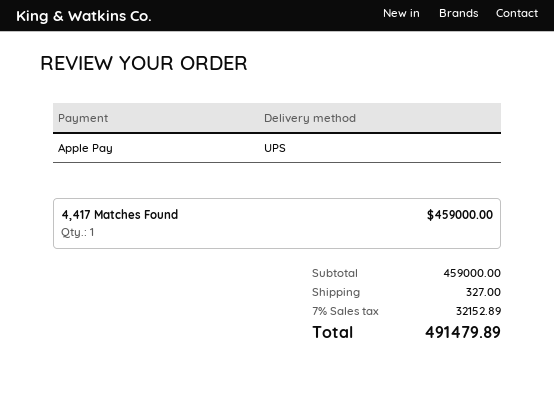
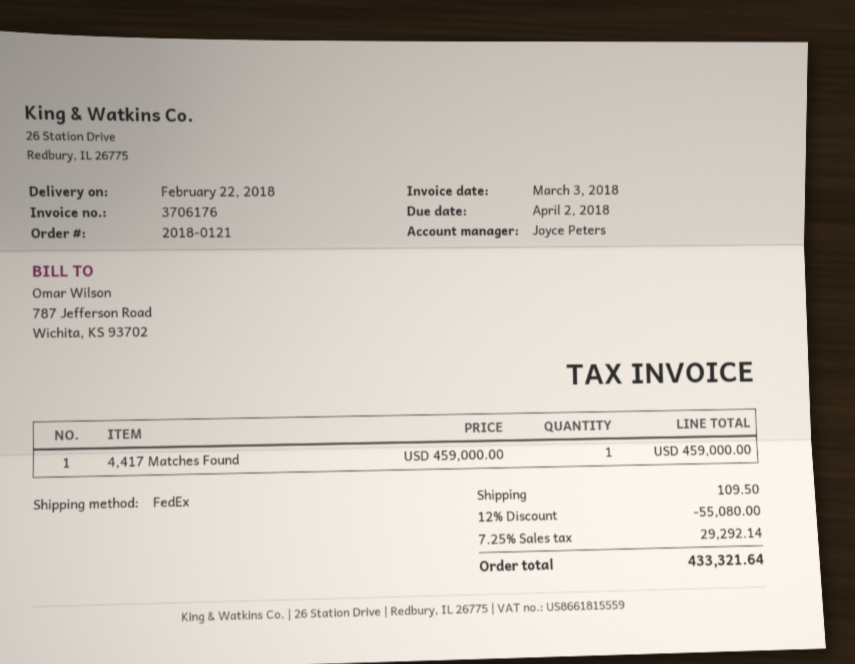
shipping method: UPS -> FedEx
discount: none -> 12% = 55080.00
shipping: 327.00 -> 109.50
tax: 7% = 32152.89 -> 7.25% = 29292.14
total: 491479.89 -> 433321.64

